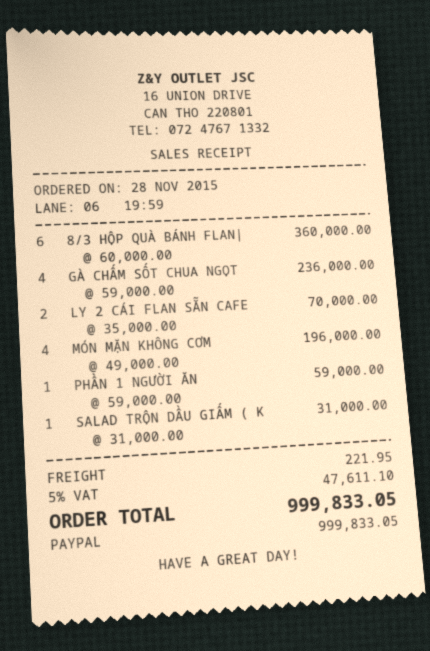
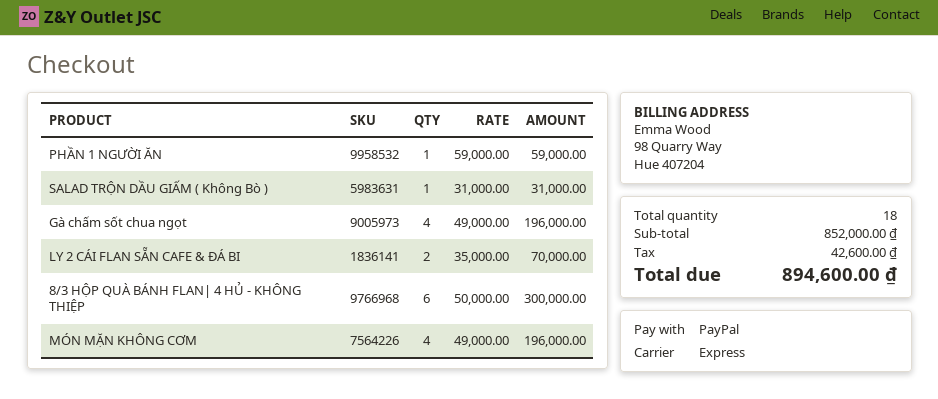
8/3 HỘP QUÀ BÁNH FLAN|: 6 x 60000.00 = 360000.00 -> 6 x 50000.00 = 300000.00
GÀ CHẤM SỐT CHUA NGỌT: 4 x 59000.00 = 236000.00 -> 4 x 49000.00 = 196000.00
shipping: 221.95 -> none
tax: 47611.10 -> 42600.00
total: 999833.05 -> 894600.00

